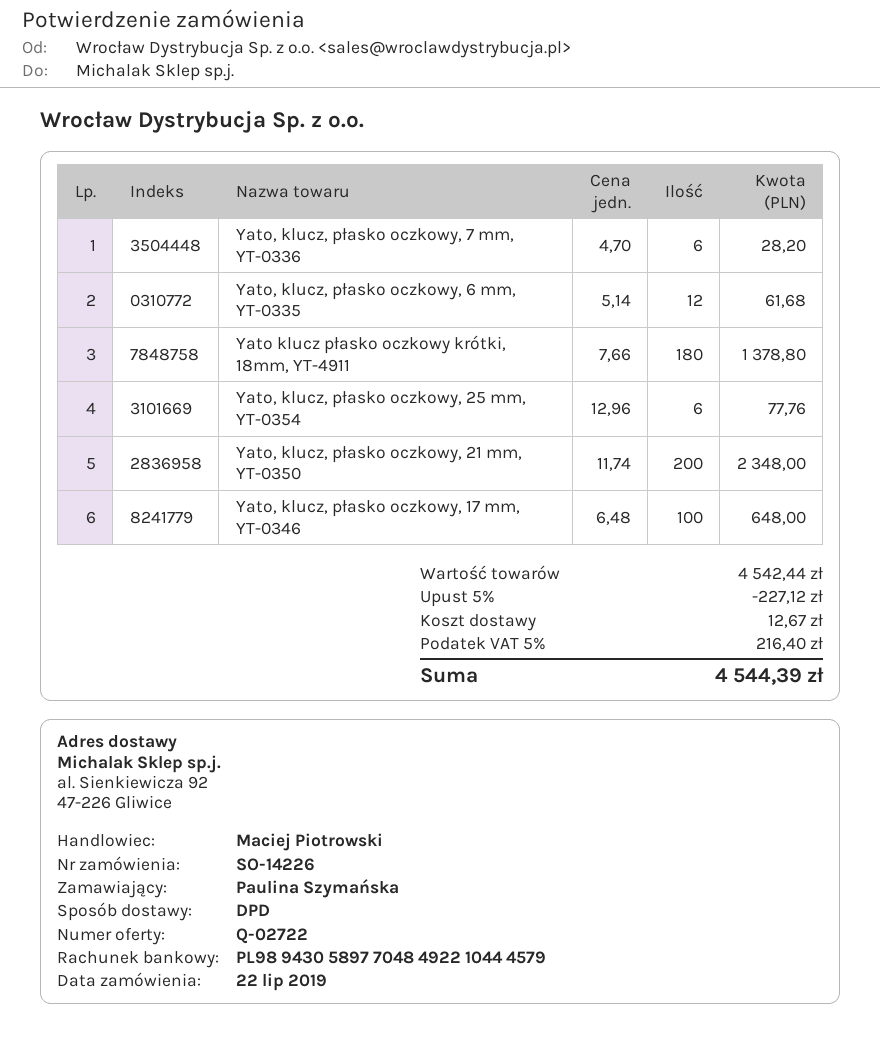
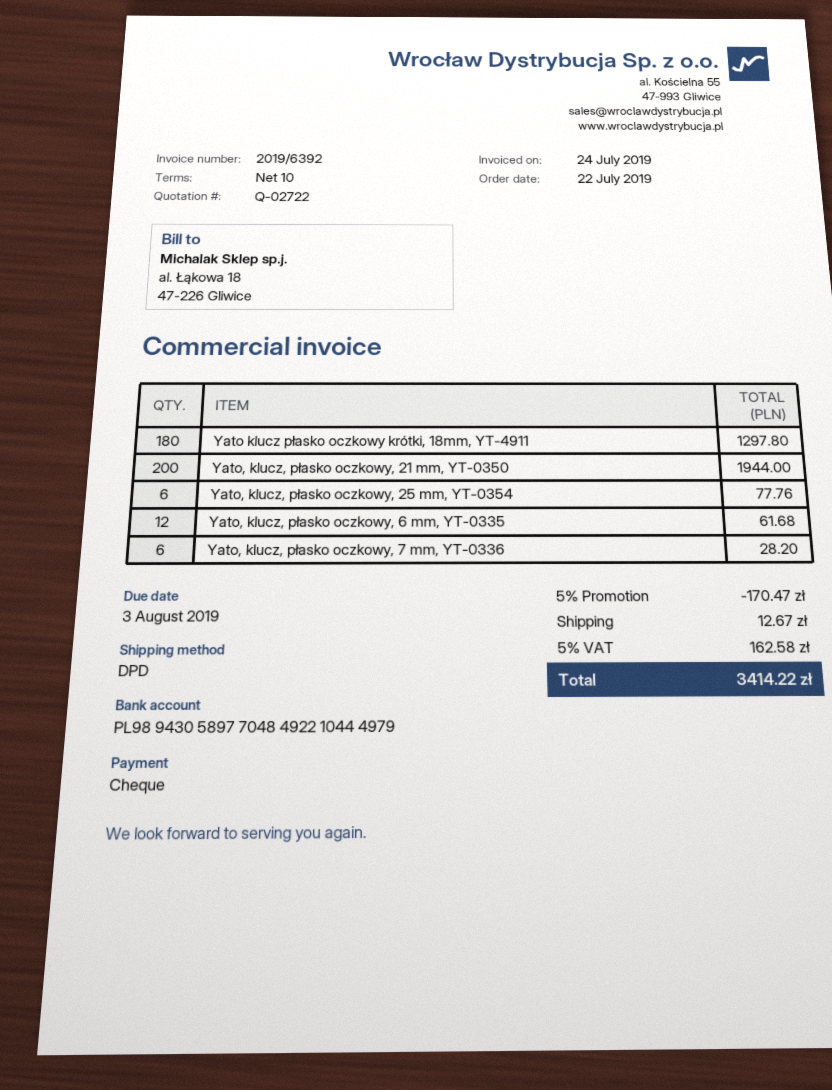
bank account: PL98943058977048492210444579 -> PL98943058977048492210444979
Yato klucz płasko oczkowy krótki, 18mm, YT-4911: 180 for 1378.80 -> 180 for 1297.80
Yato, klucz, płasko oczkowy, 21 mm, YT-0350: 200 for 2348.00 -> 200 for 1944.00
Yato, klucz, płasko oczkowy, 17 mm, YT-0346: 100 for 648.00 -> none
discount: 5% = 227.12 -> 5% = 170.47
tax: 5% = 216.40 -> 5% = 162.58
total: 4544.39 -> 3414.22

